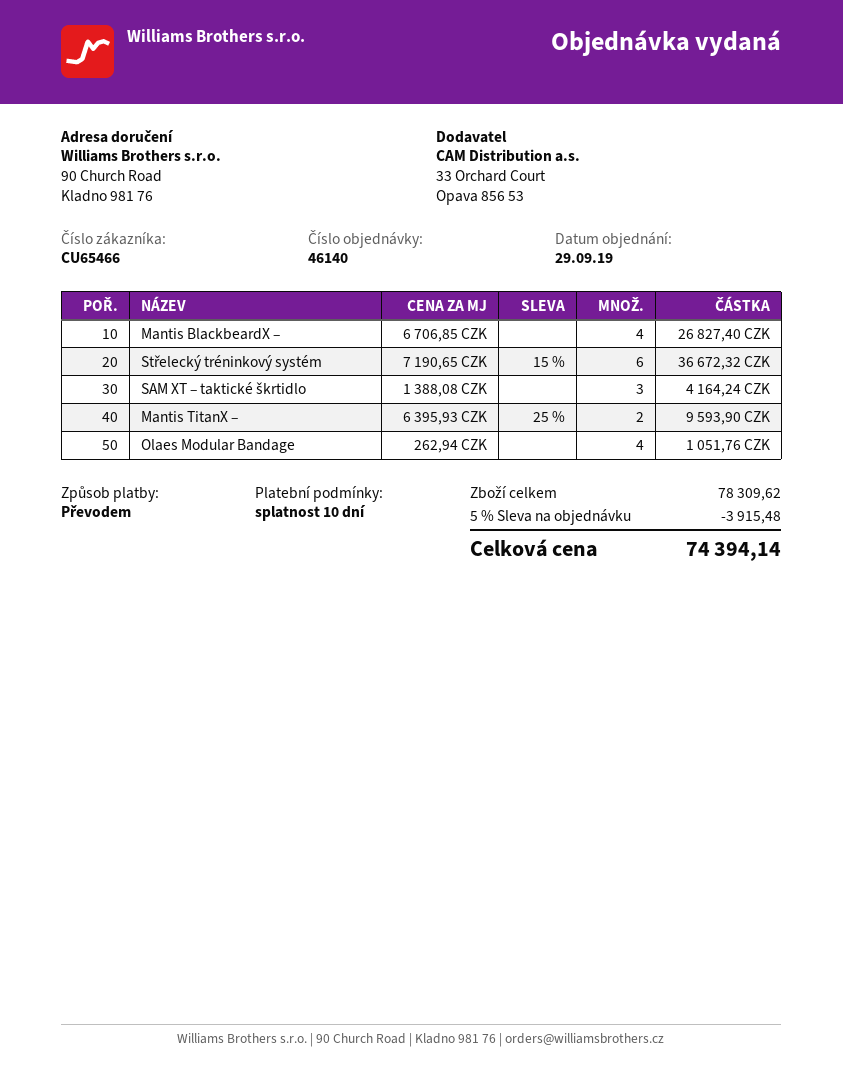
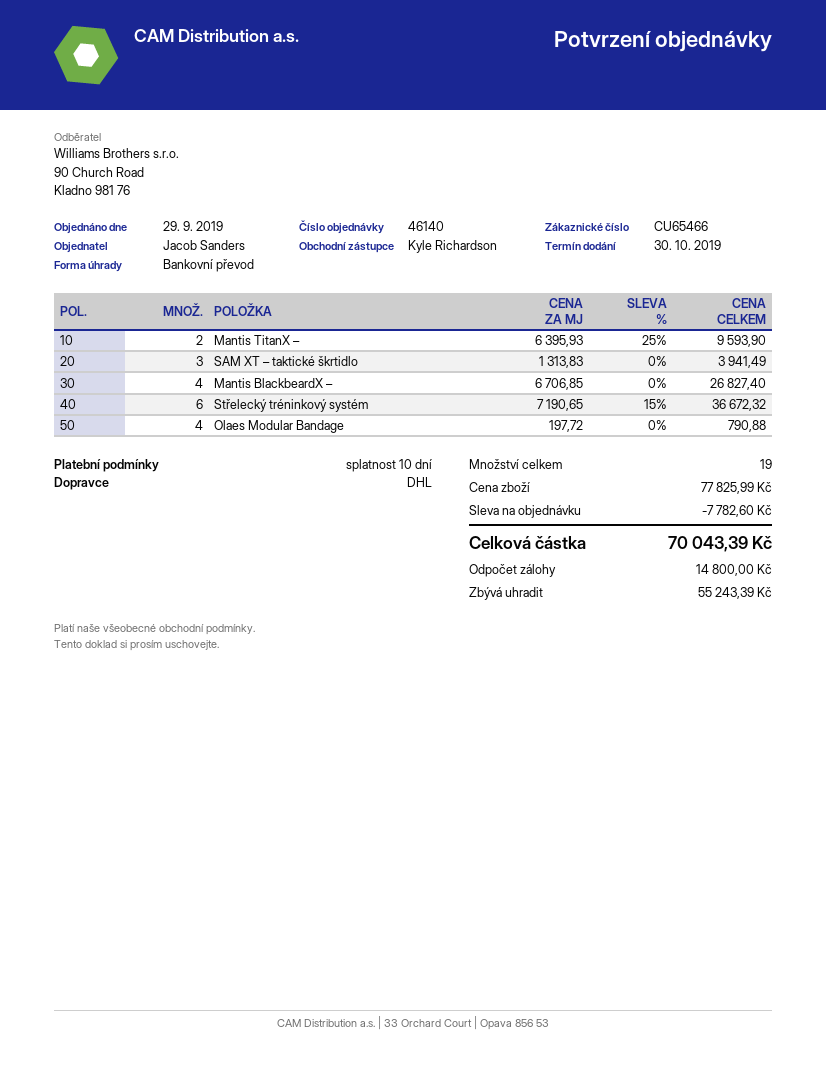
SAM XT – taktické škrtidlo: 3 x 1388.08 = 4164.24 -> 3 x 1313.83 = 3941.49
Olaes Modular Bandage: 4 x 262.94 = 1051.76 -> 4 x 197.72 = 790.88
subtotal: 78309.62 -> 77825.99
discount: 3915.48 -> 7782.60
total: 74394.14 -> 70043.39

